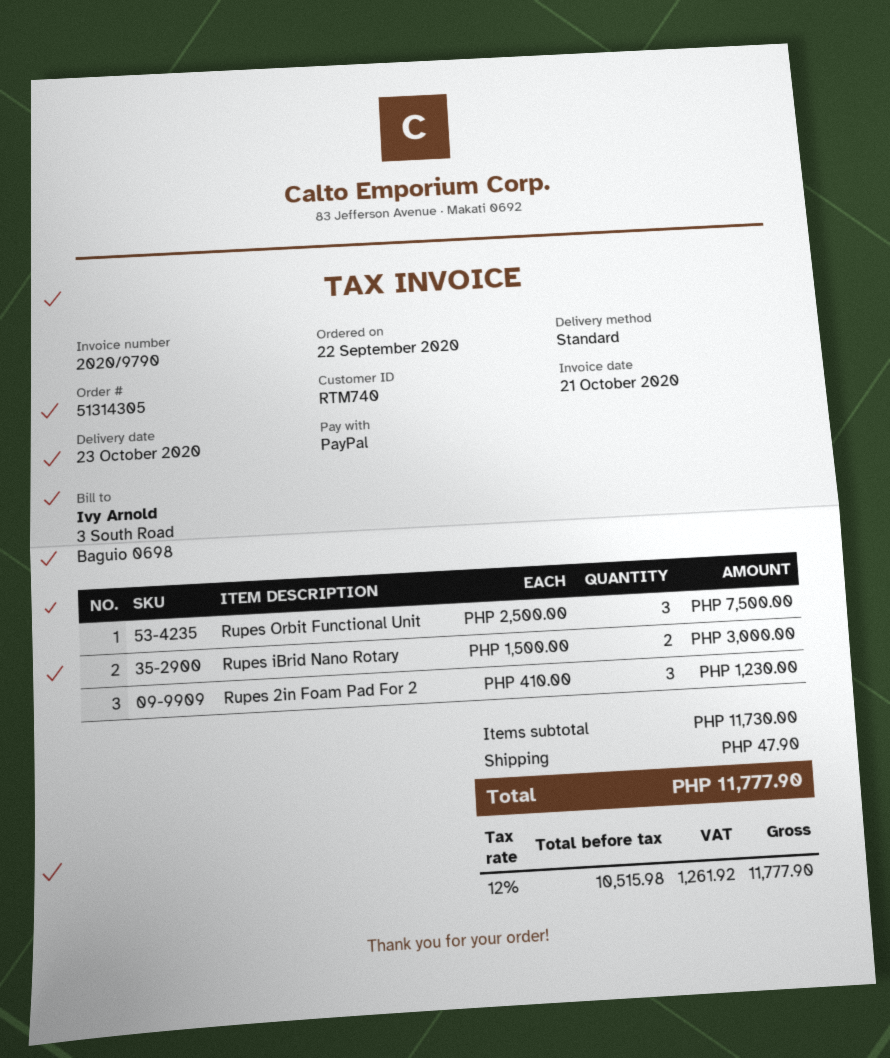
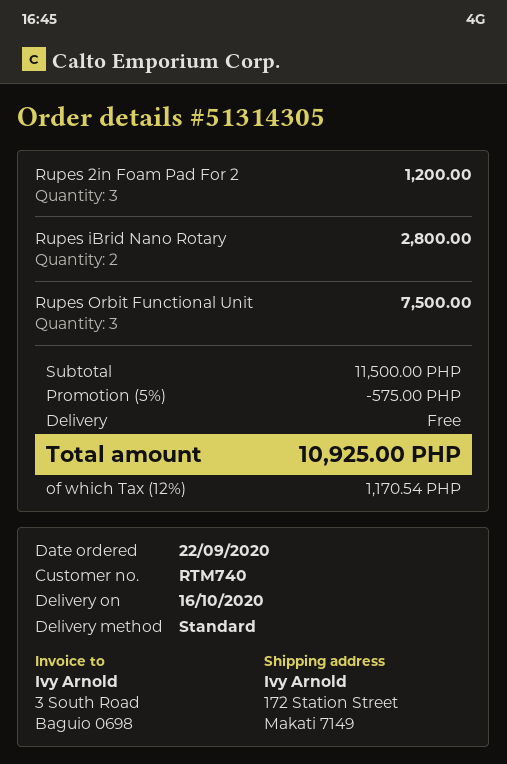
delivery date: 2020-10-23 -> 2020-10-16
Rupes iBrid Nano Rotary: 2 for 3000.00 -> 2 for 2800.00
Rupes 2in Foam Pad For 2: 3 for 1230.00 -> 3 for 1200.00
subtotal: 11730.00 -> 11500.00
discount: none -> 5% = 575.00
shipping: 47.90 -> 0.00
tax: 12% = 1261.92 -> 12% = 1170.54
total: 11777.90 -> 10925.00

